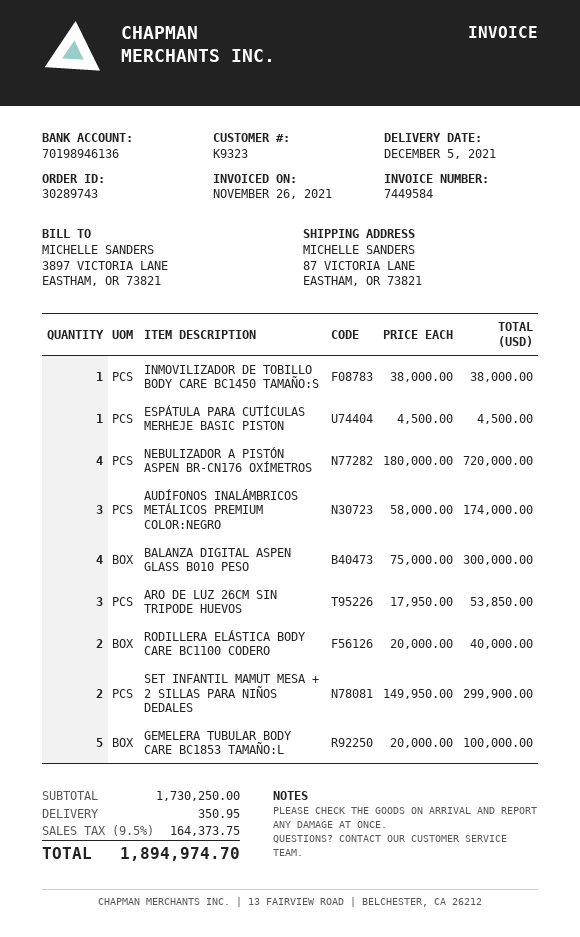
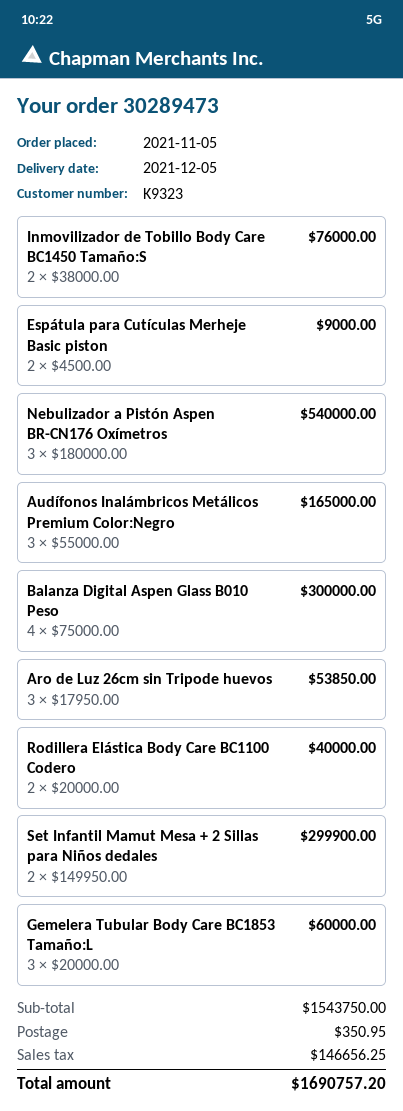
order number: 30289743 -> 30289473
INMOVILIZADOR DE TOBILLO BODY CARE BC1450 TAMAÑO:S: 1 x 38000.00 = 38000.00 -> 2 x 38000.00 = 76000.00
ESPÁTULA PARA CUTÍCULAS MERHEJE BASIC PISTON: 1 x 4500.00 = 4500.00 -> 2 x 4500.00 = 9000.00
NEBULIZADOR A PISTÓN ASPEN BR-CN176 OXÍMETROS: 4 x 180000.00 = 720000.00 -> 3 x 180000.00 = 540000.00
AUDÍFONOS INALÁMBRICOS METÁLICOS PREMIUM COLOR:NEGRO: 3 x 58000.00 = 174000.00 -> 3 x 55000.00 = 165000.00
GEMELERA TUBULAR BODY CARE BC1853 TAMAÑO:L: 5 x 20000.00 = 100000.00 -> 3 x 20000.00 = 60000.00
subtotal: 1730250.00 -> 1543750.00
tax: 164373.75 -> 146656.25
total: 1894974.70 -> 1690757.20

